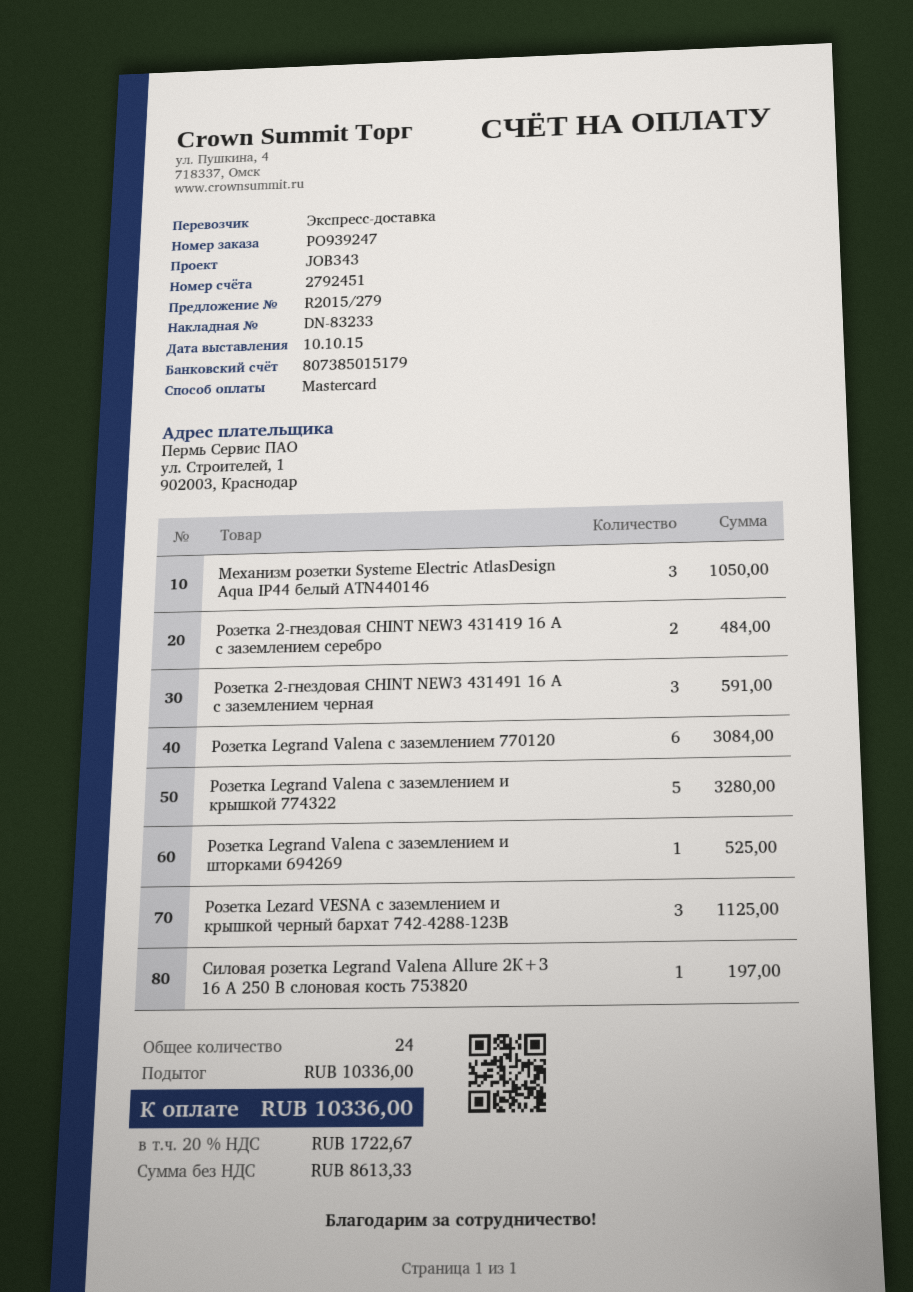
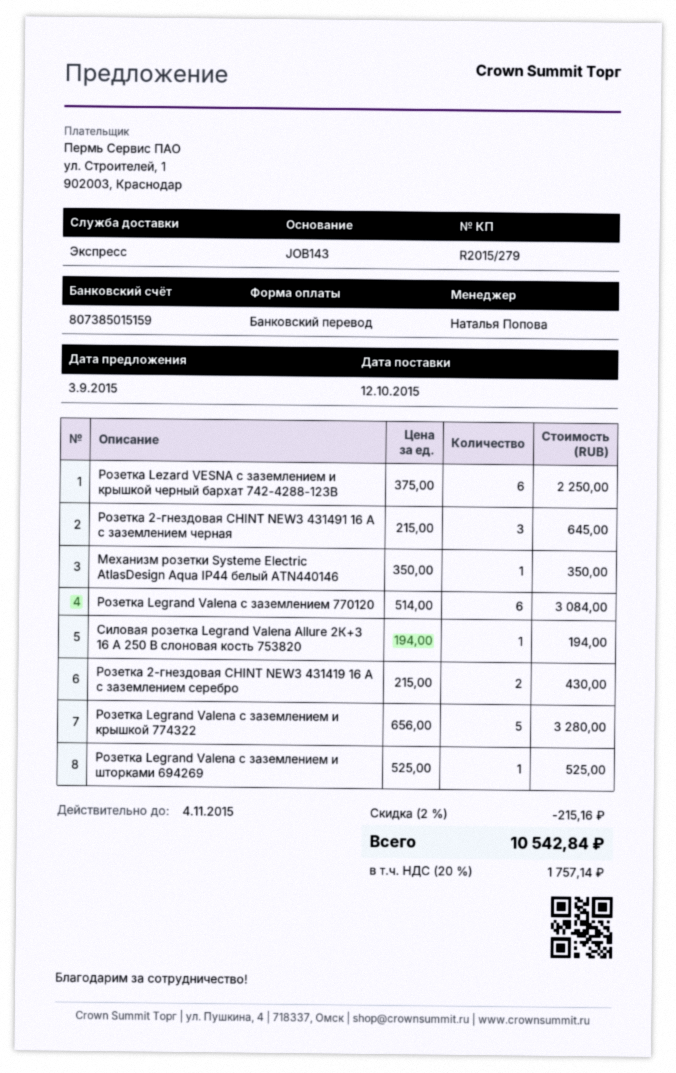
reference: JOB343 -> JOB143
payment method: Mastercard -> bank transfer
bank account: 807385015179 -> 807385015159
Механизм розетки Systeme Electric AtlasDesign Aqua IP44 белый ATN440146: 3 for 1050.00 -> 1 for 350.00
Розетка 2-гнездовая CHINT NEW3 431419 16 А с заземлением серебро: 2 for 484.00 -> 2 for 430.00
Розетка 2-гнездовая CHINT NEW3 431491 16 А с заземлением черная: 3 for 591.00 -> 3 for 645.00
Розетка Lezard VESNA с заземлением и крышкой черный бархат 742-4288-123B: 3 for 1125.00 -> 6 for 2250.00
Силовая розетка Legrand Valena Allure 2К+З 16 А 250 В слоновая кость 753820: 1 for 197.00 -> 1 for 194.00
discount: none -> 2% = 215.16
tax: 20% = 1722.67 -> 20% = 1757.14
total: 10336.00 -> 10542.84

